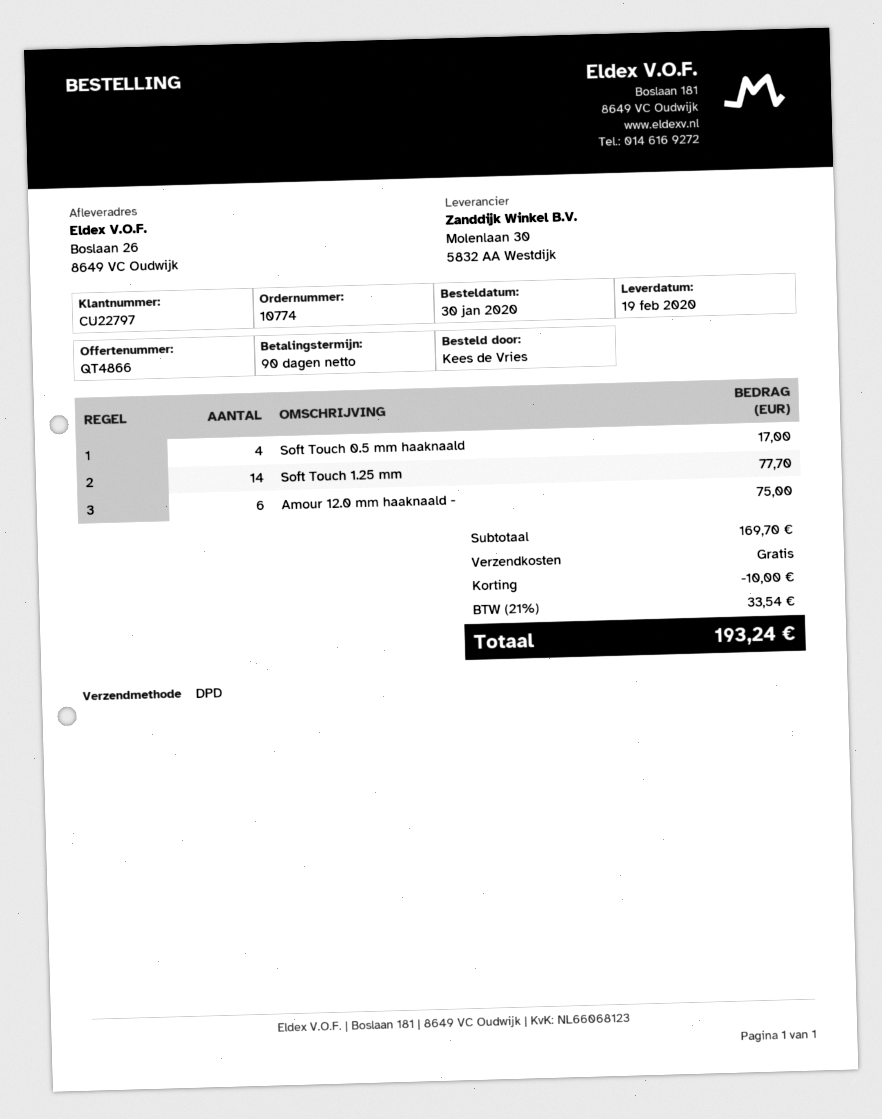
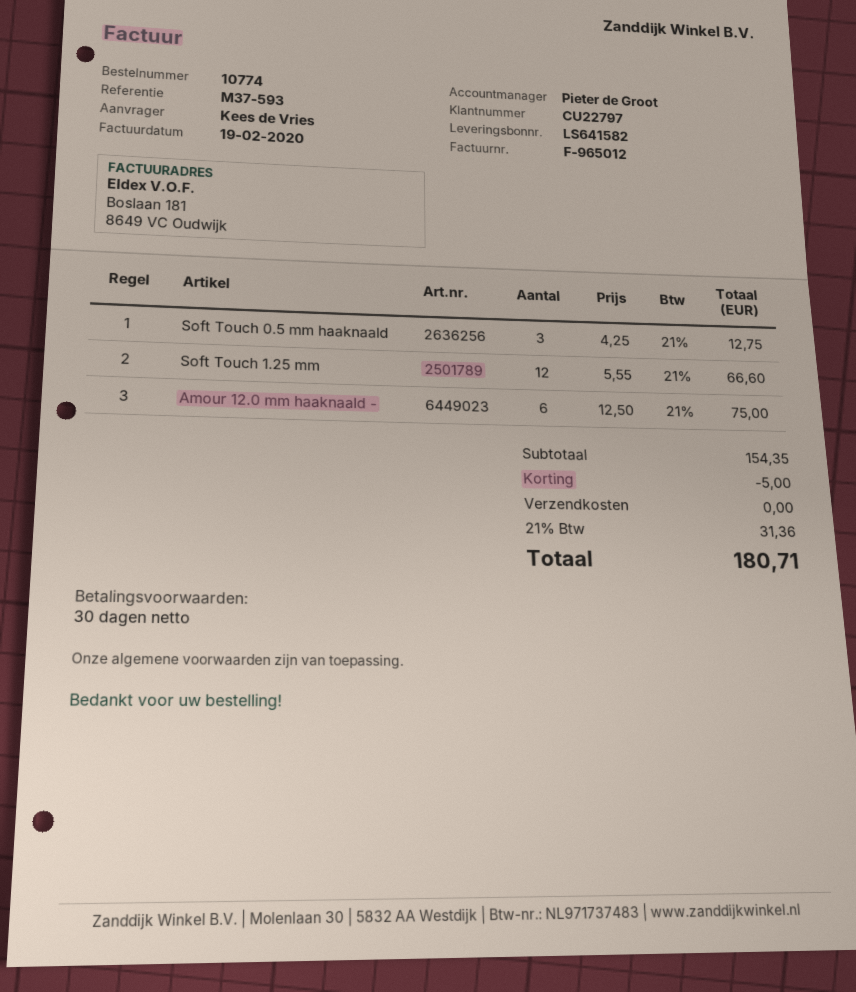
payment terms: 90 days -> 30 days
Soft Touch 0.5 mm haaknaald: 4 for 17.00 -> 3 for 12.75
Soft Touch 1.25 mm: 14 for 77.70 -> 12 for 66.60
subtotal: 169.70 -> 154.35
discount: 10.00 -> 5.00
tax: 21% = 33.54 -> 21% = 31.36
total: 193.24 -> 180.71

